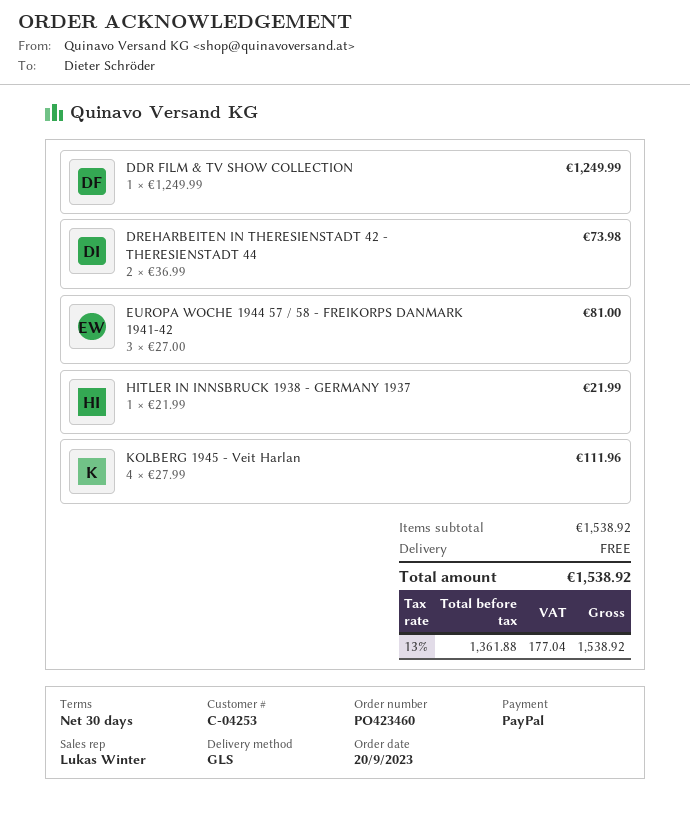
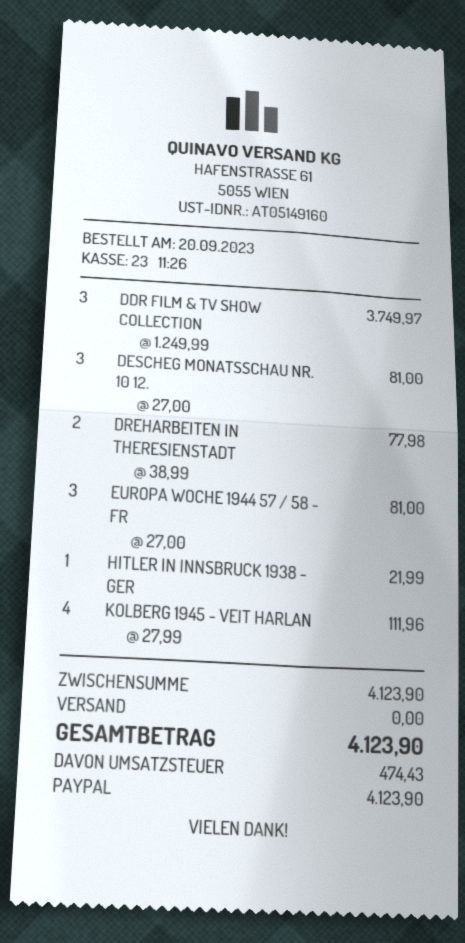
DDR FILM & TV SHOW COLLECTION: 1 x 1249.99 = 1249.99 -> 3 x 1249.99 = 3749.97
DREHARBEITEN IN THERESIENSTADT 42 - THERESIENSTADT 44: 2 x 36.99 = 73.98 -> 2 x 38.99 = 77.98
DESCHEG MONATSSCHAU NR. 10 12.: none -> 3 x 27.00 = 81.00
subtotal: 1538.92 -> 4123.90
tax: 177.04 -> 474.43
total: 1538.92 -> 4123.90

